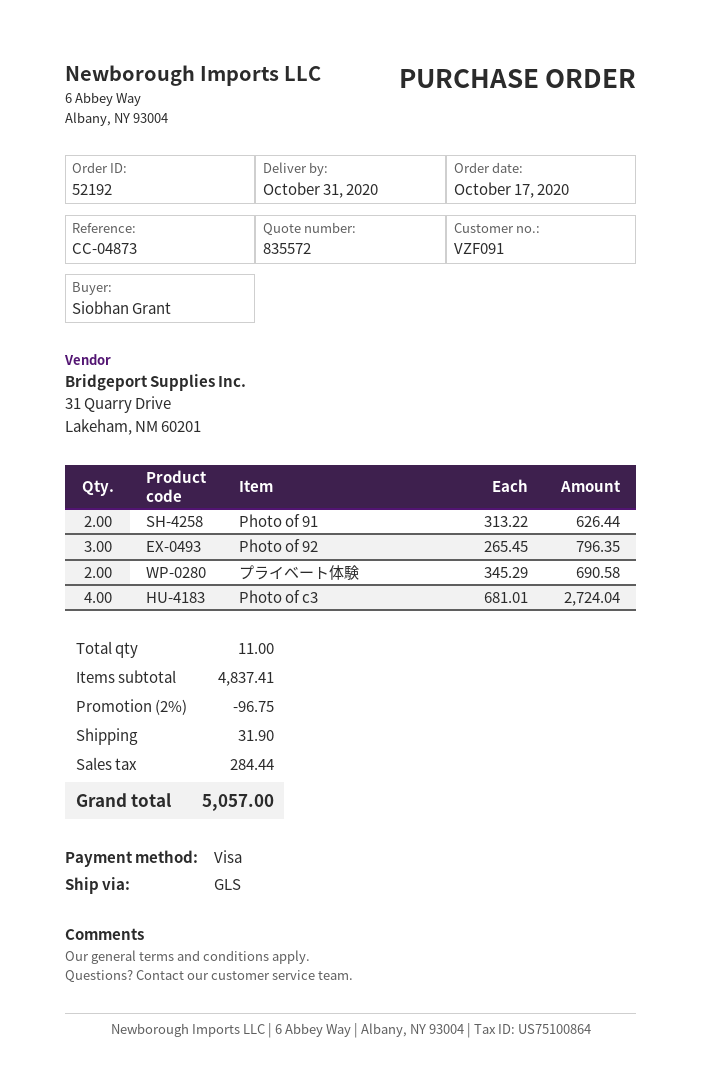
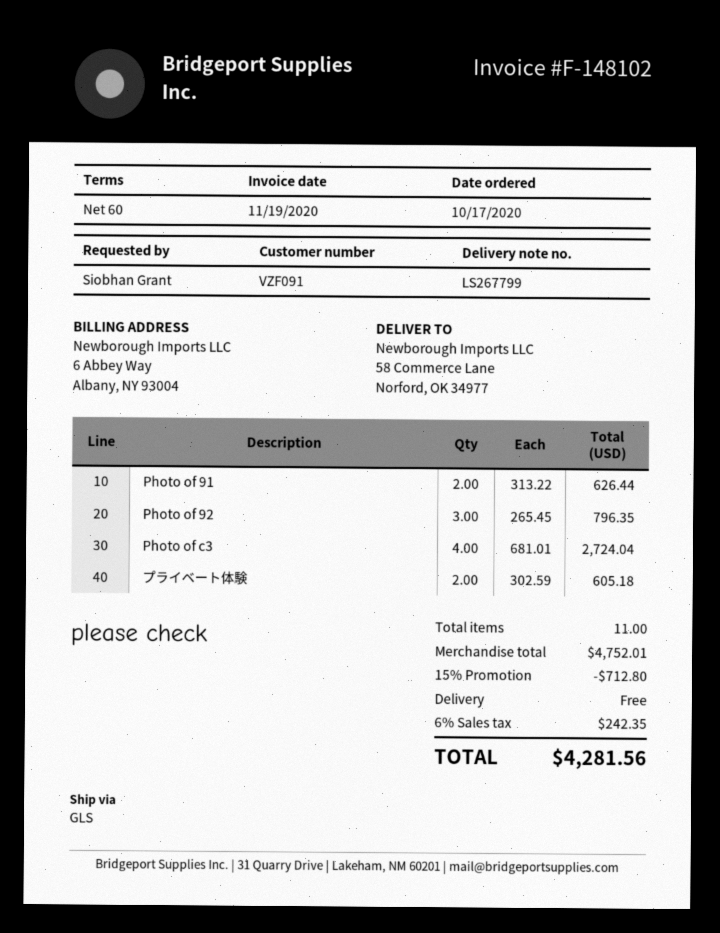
プライベート体験: 2 x 345.29 = 690.58 -> 2 x 302.59 = 605.18
subtotal: 4837.41 -> 4752.01
discount: 2% = 96.75 -> 15% = 712.80
shipping: 31.90 -> 0.00
tax: 284.44 -> 242.35
total: 5057.00 -> 4281.56

